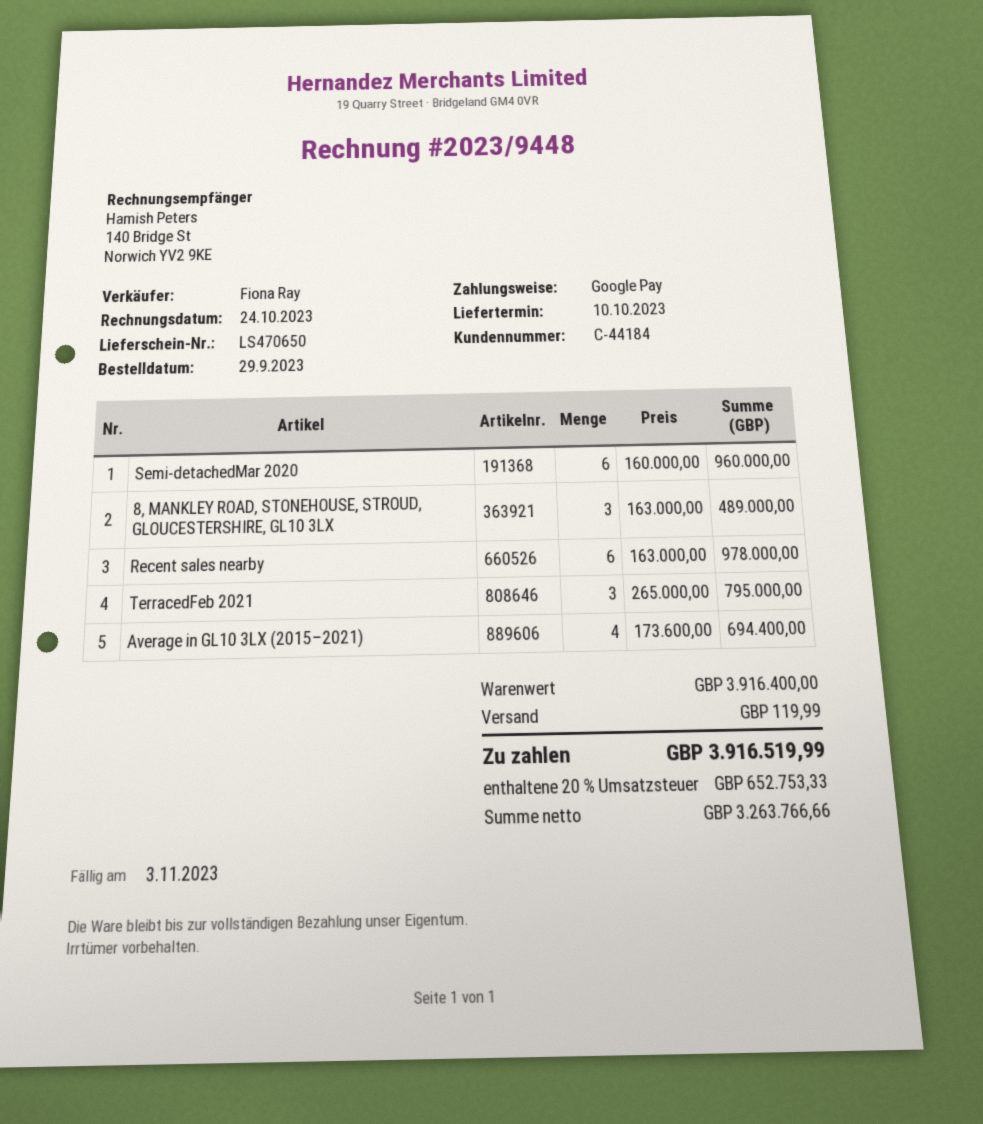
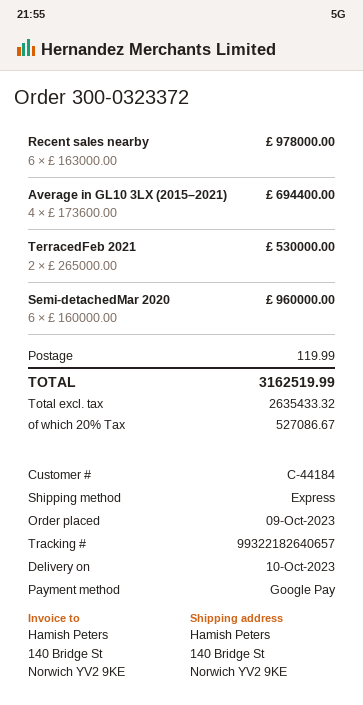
order date: 2023-09-29 -> 2023-10-09
8, MANKLEY ROAD, STONEHOUSE, STROUD, GLOUCESTERSHIRE, GL10 3LX: 3 x 163000.00 = 489000.00 -> none
TerracedFeb 2021: 3 x 265000.00 = 795000.00 -> 2 x 265000.00 = 530000.00
net: 3263766.66 -> 2635433.32
tax: 20% = 652753.33 -> 20% = 527086.67
total: 3916519.99 -> 3162519.99

